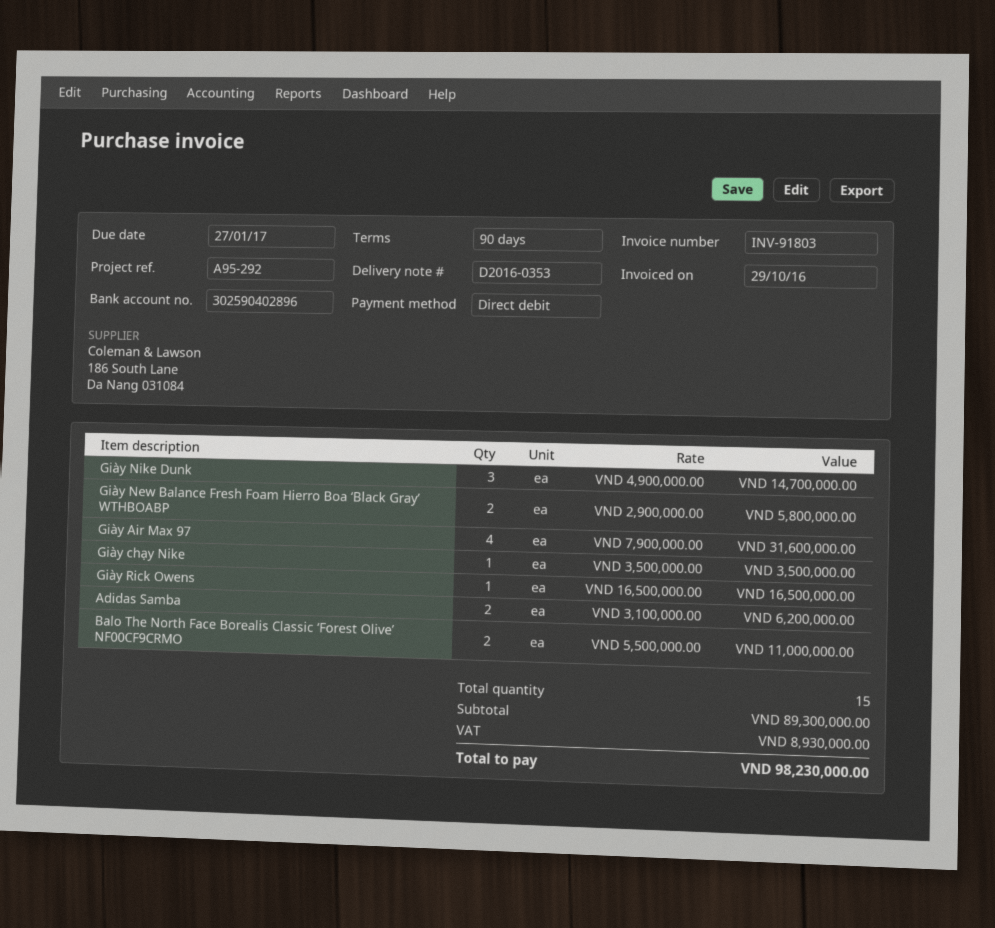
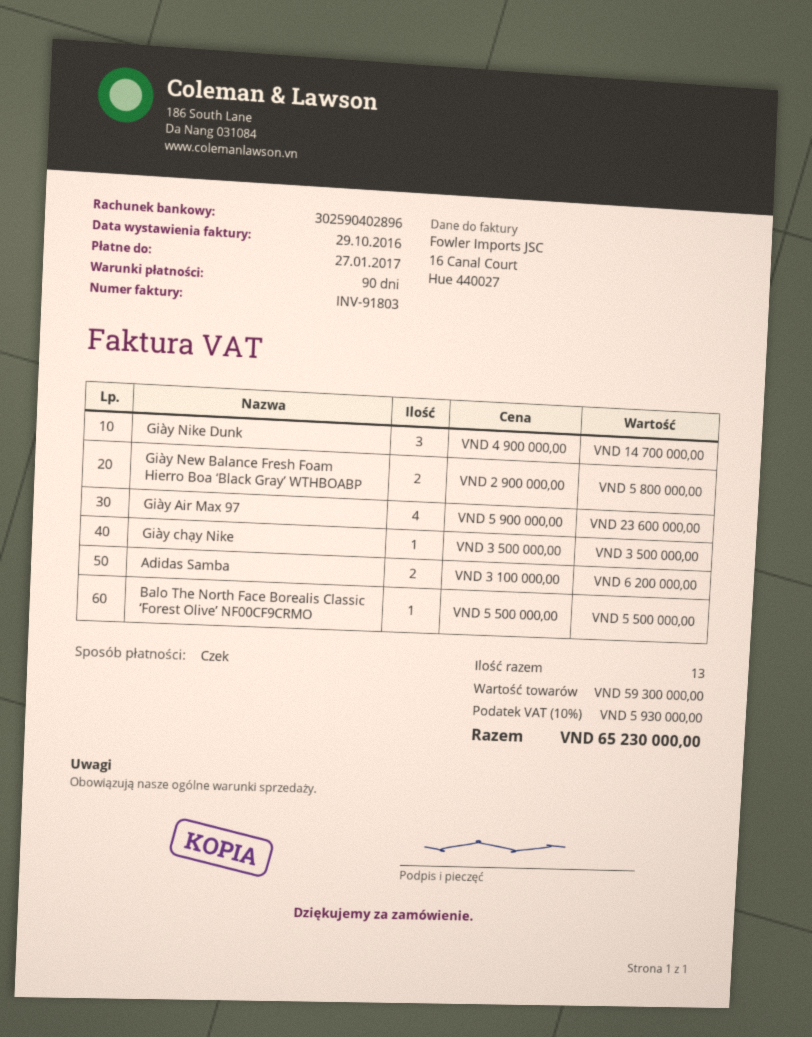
payment method: direct debit -> cheque
Giày Air Max 97: 4 x 7900000.00 = 31600000.00 -> 4 x 5900000.00 = 23600000.00
Giày Rick Owens: 1 x 16500000.00 = 16500000.00 -> none
Balo The North Face Borealis Classic ‘Forest Olive’ NF00CF9CRMO: 2 x 5500000.00 = 11000000.00 -> 1 x 5500000.00 = 5500000.00
total quantity: 15 -> 13
subtotal: 89300000.00 -> 59300000.00
tax: 8930000.00 -> 5930000.00
total: 98230000.00 -> 65230000.00

